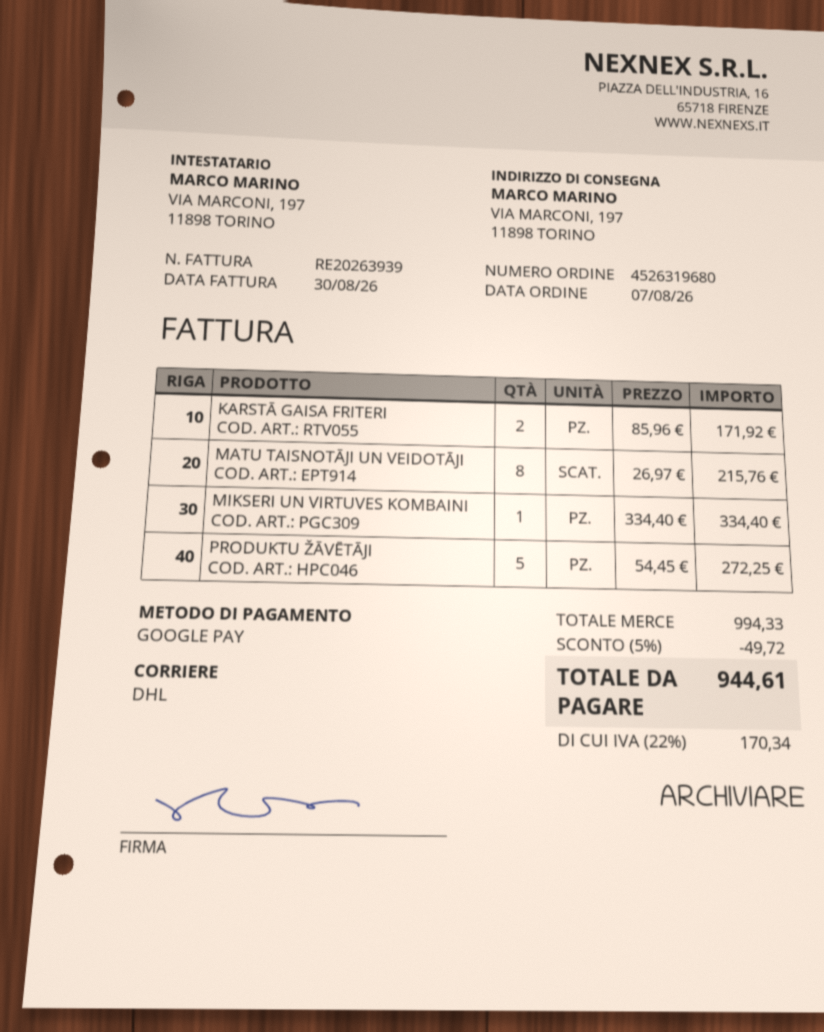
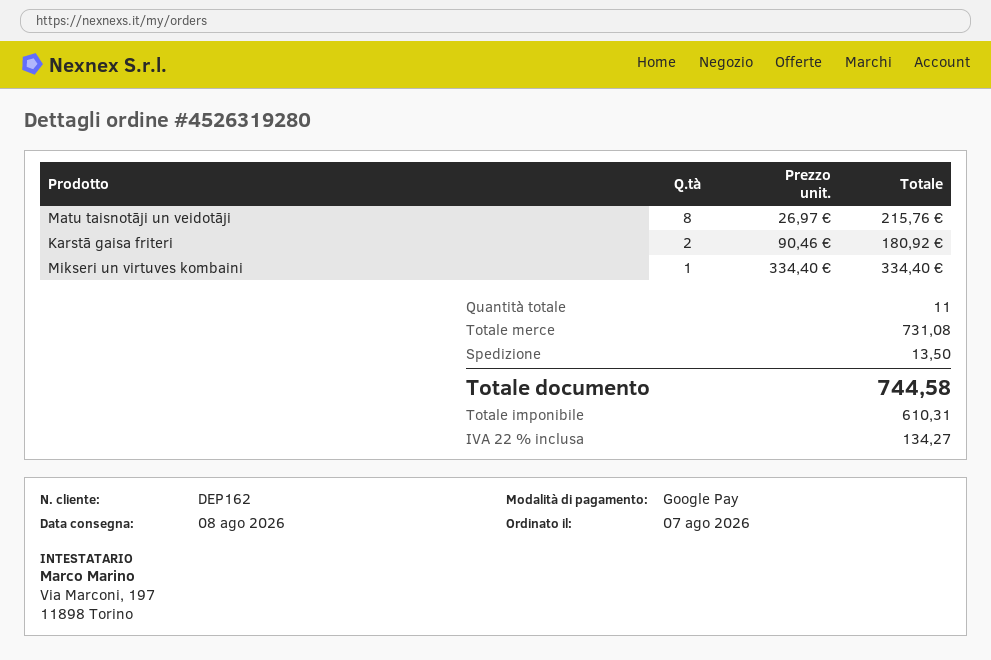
order number: 4526319680 -> 4526319280
KARSTĀ GAISA FRITERI: 2 x 85.96 = 171.92 -> 2 x 90.46 = 180.92
PRODUKTU ŽĀVĒTĀJI: 5 x 54.45 = 272.25 -> none
subtotal: 994.33 -> 731.08
discount: 5% = 49.72 -> none
shipping: none -> 13.50
tax: 22% = 170.34 -> 22% = 134.27
total: 944.61 -> 744.58

